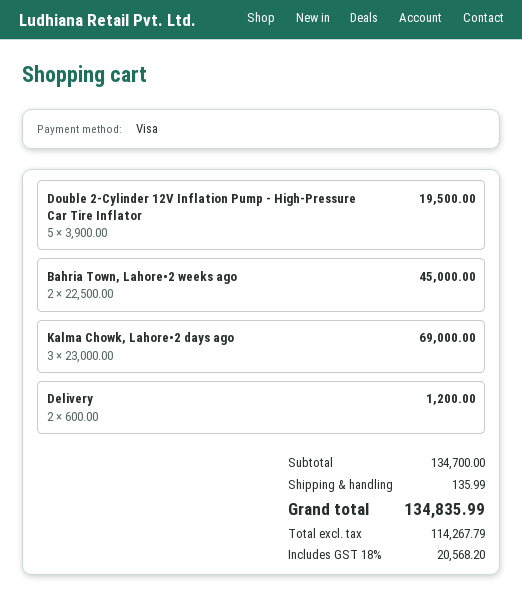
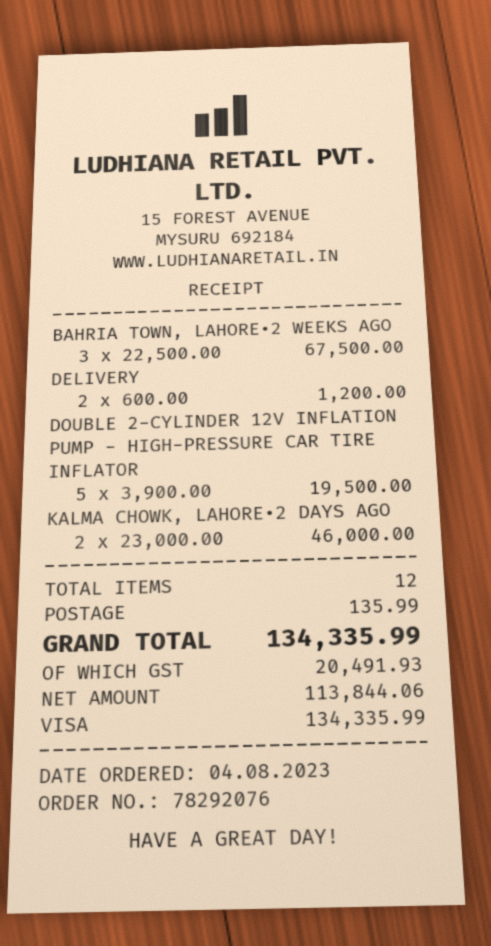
Bahria Town, Lahore•2 weeks ago: 2 x 22500.00 = 45000.00 -> 3 x 22500.00 = 67500.00
Kalma Chowk, Lahore•2 days ago: 3 x 23000.00 = 69000.00 -> 2 x 23000.00 = 46000.00
net: 114267.79 -> 113844.06
tax: 20568.20 -> 20491.93
total: 134835.99 -> 134335.99

